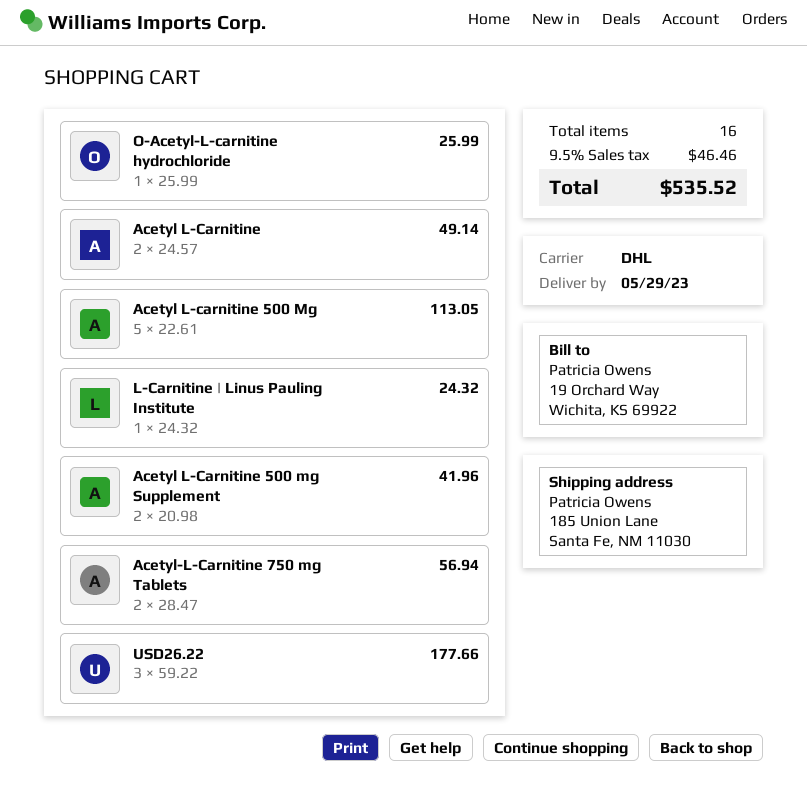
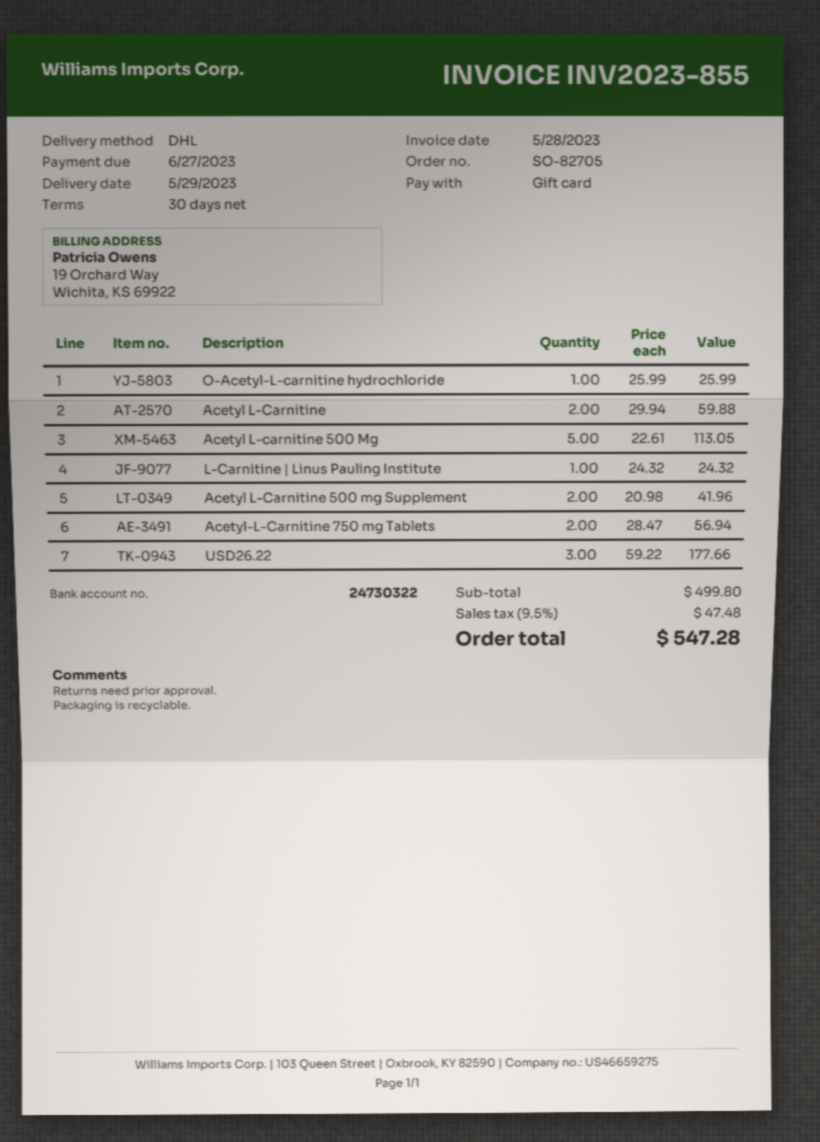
Acetyl L-Carnitine: 2 x 24.57 = 49.14 -> 2 x 29.94 = 59.88
tax: 9.5% = 46.46 -> 9.5% = 47.48
total: 535.52 -> 547.28

